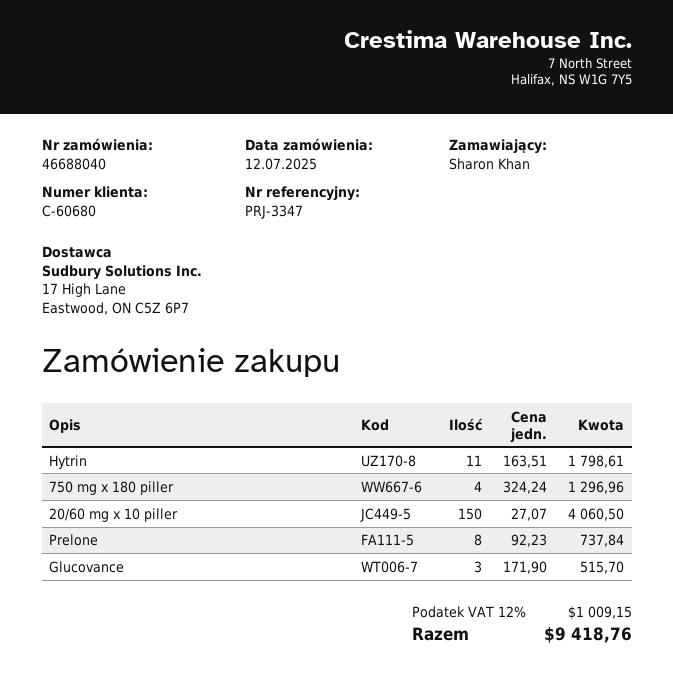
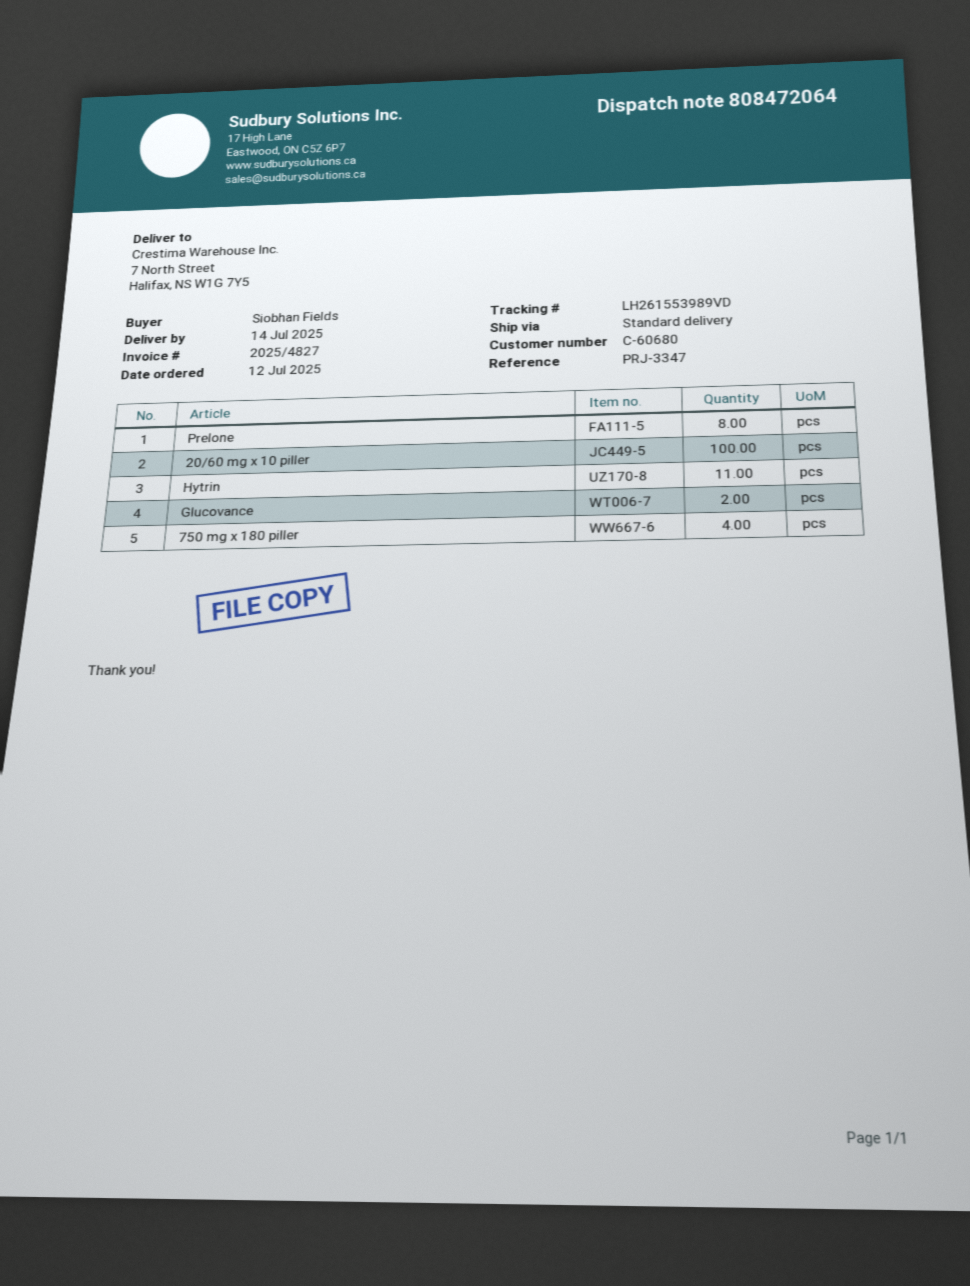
ordered by: Sharon Khan -> Siobhan Fields
20/60 mg x 10 piller: 150 -> 100
Glucovance: 3 -> 2

